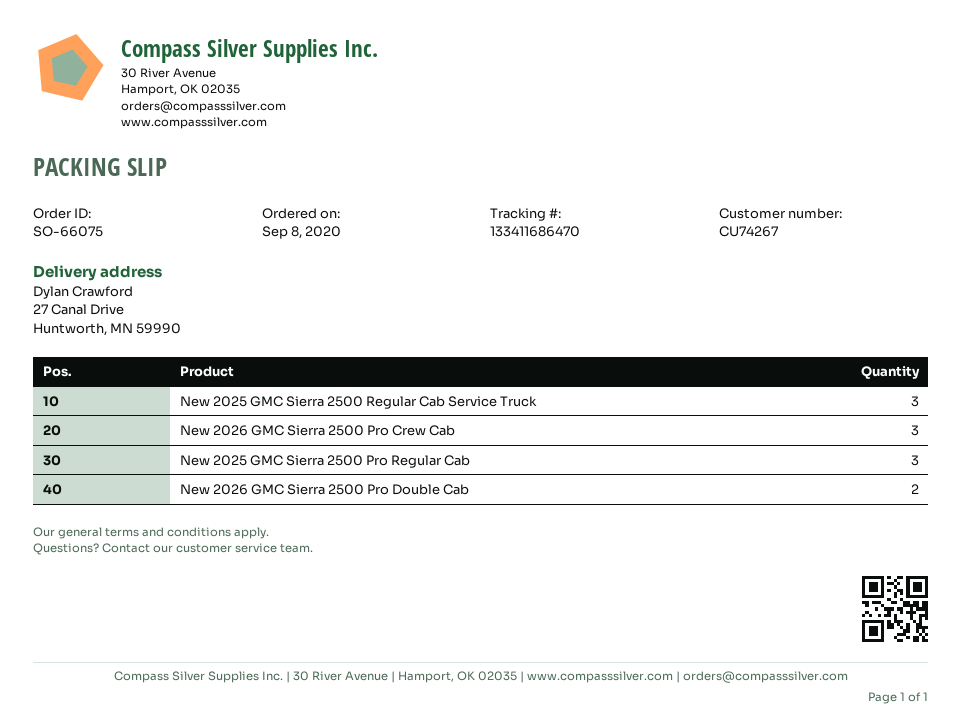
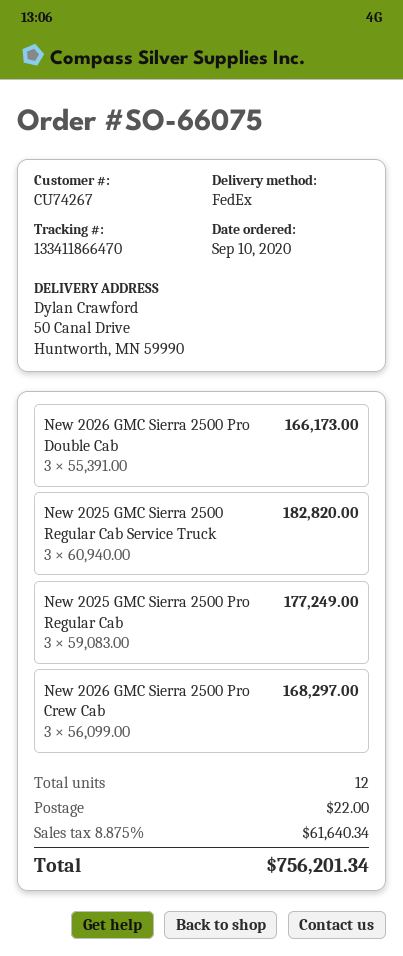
order date: 2020-09-08 -> 2020-09-10
tracking number: 133411686470 -> 133411866470
ship to: 27 Canal Drive, Huntworth, MN 59990 -> 50 Canal Drive, Huntworth, MN 59990
New 2026 GMC Sierra 2500 Pro Double Cab: 2 -> 3

